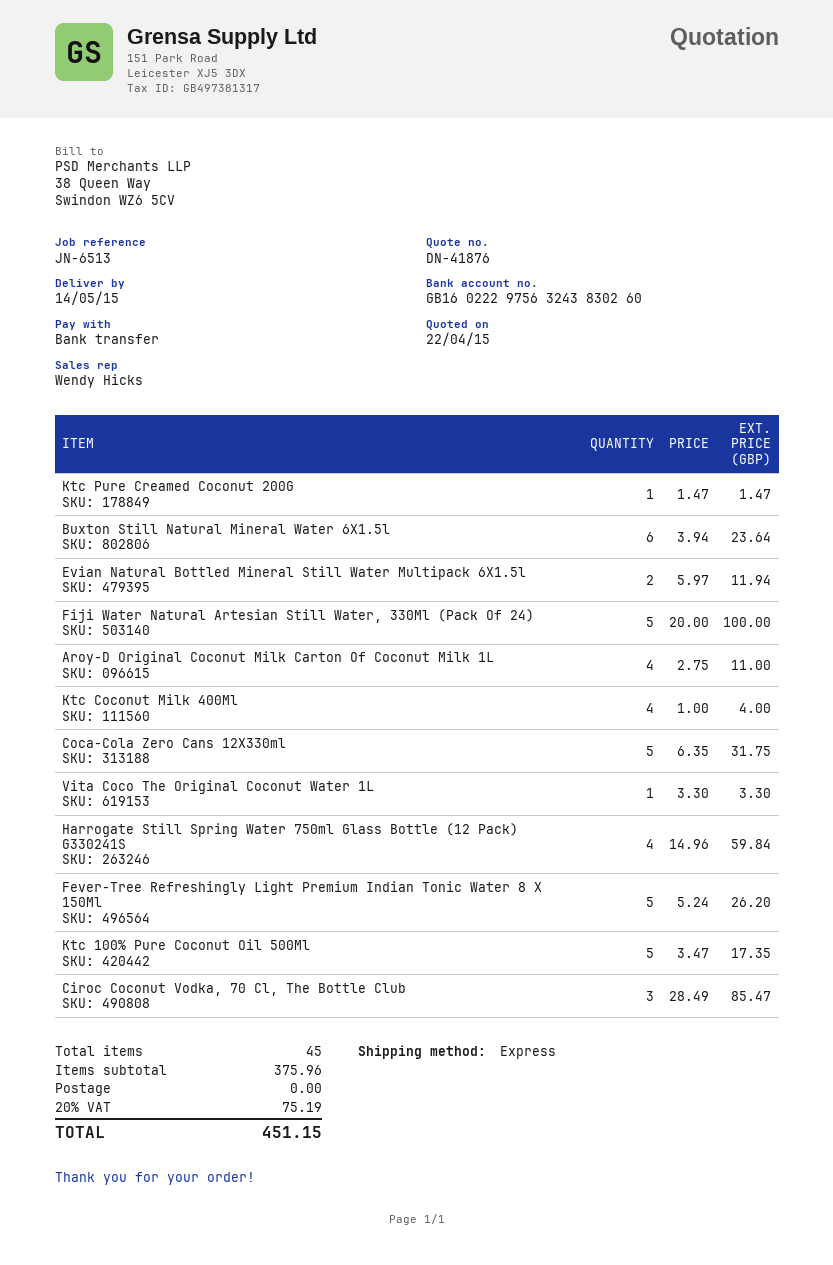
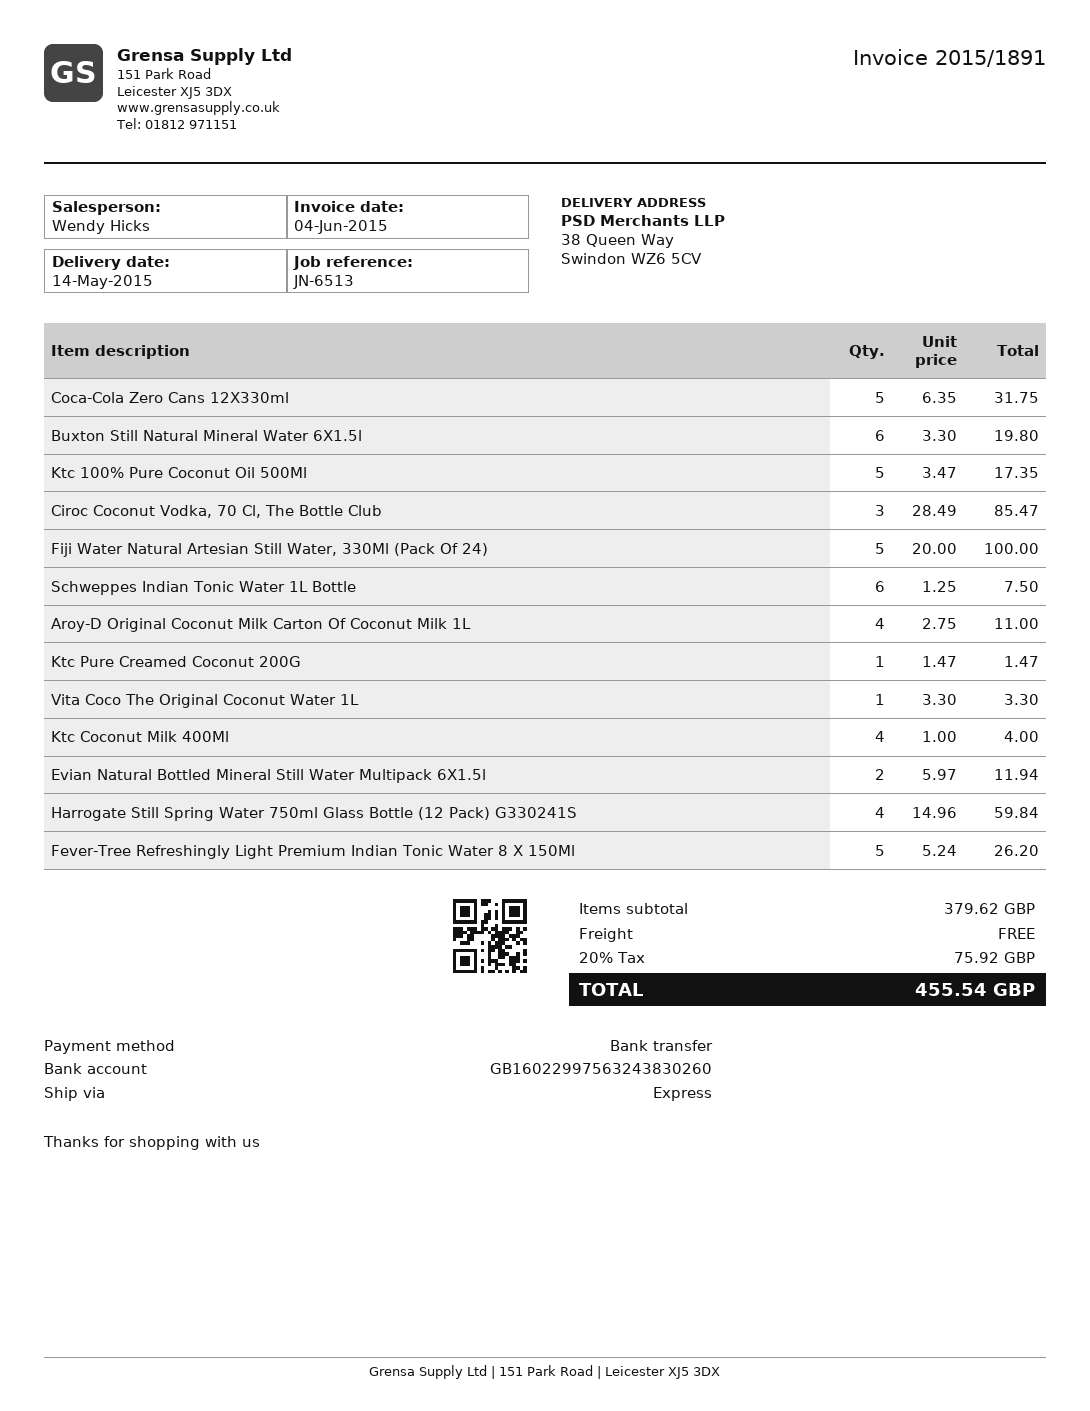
bank account: GB16022297563243830260 -> GB16022997563243830260
Buxton Still Natural Mineral Water 6X1.5l: 6 x 3.94 = 23.64 -> 6 x 3.30 = 19.80
Schweppes Indian Tonic Water 1L Bottle: none -> 6 x 1.25 = 7.50
subtotal: 375.96 -> 379.62
tax: 20% = 75.19 -> 20% = 75.92
total: 451.15 -> 455.54

